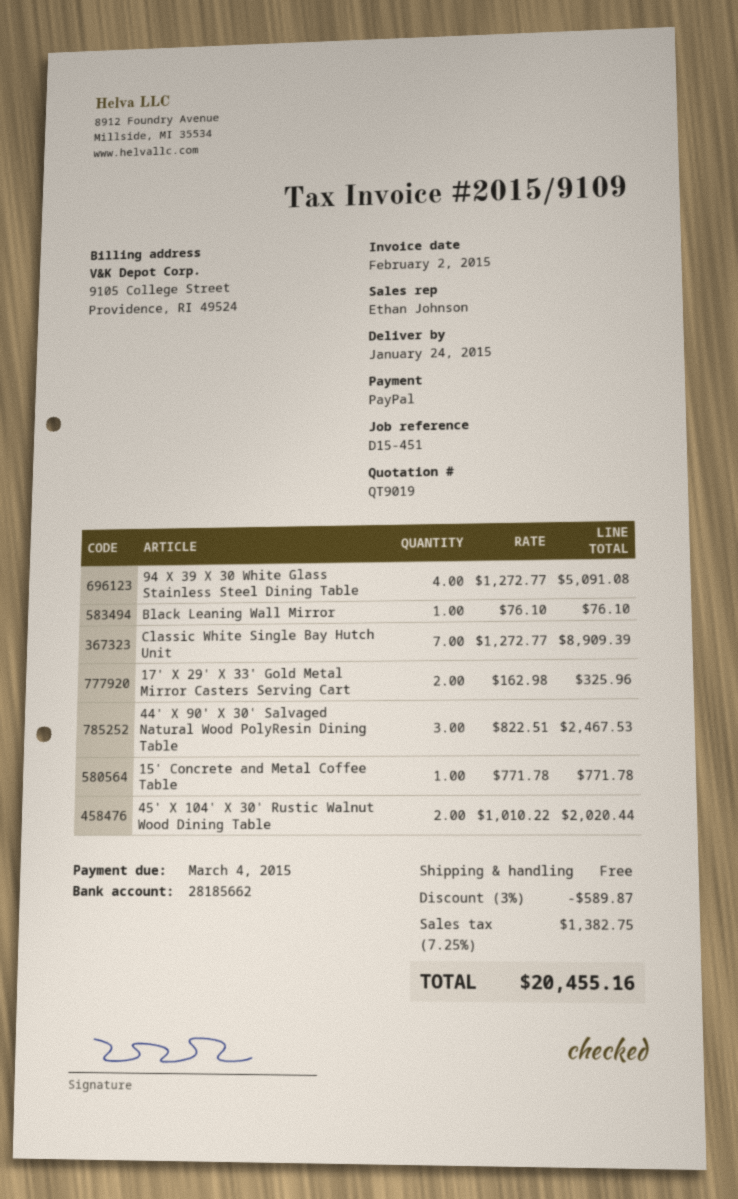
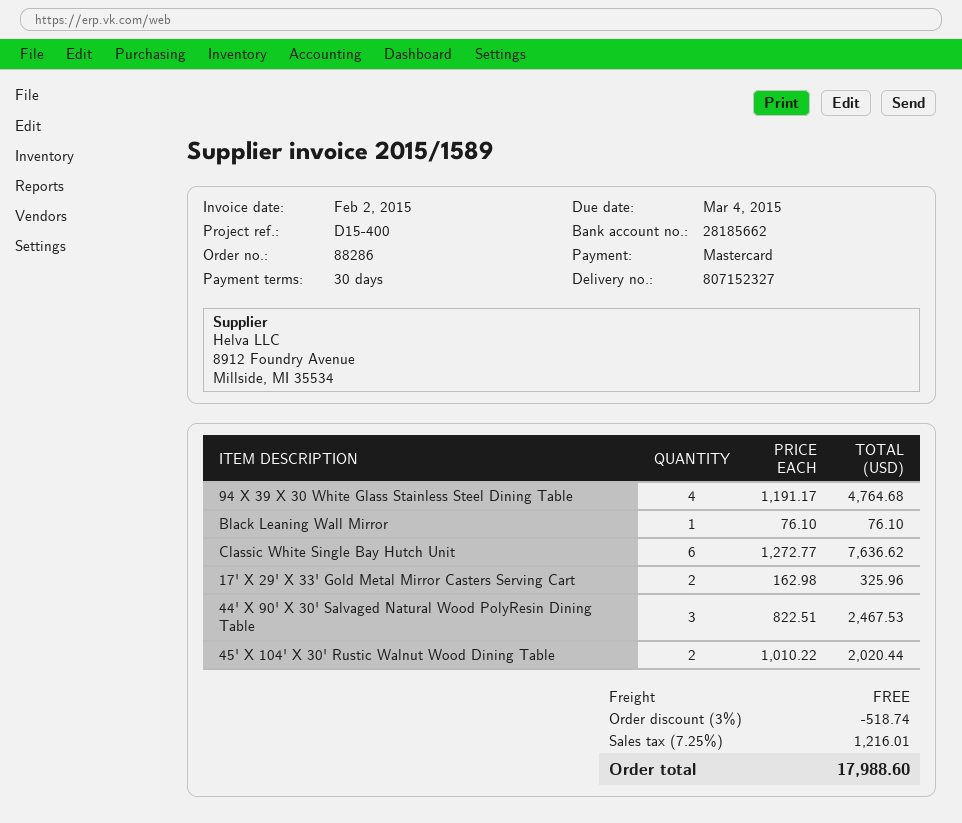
invoice number: 2015/9109 -> 2015/1589
reference: D15-451 -> D15-400
payment method: PayPal -> Mastercard
94 X 39 X 30 White Glass Stainless Steel Dining Table: 4 x 1272.77 = 5091.08 -> 4 x 1191.17 = 4764.68
Classic White Single Bay Hutch Unit: 7 x 1272.77 = 8909.39 -> 6 x 1272.77 = 7636.62
15' Concrete and Metal Coffee Table: 1 x 771.78 = 771.78 -> none
discount: 3% = 589.87 -> 3% = 518.74
tax: 7.25% = 1382.75 -> 7.25% = 1216.01
total: 20455.16 -> 17988.60

